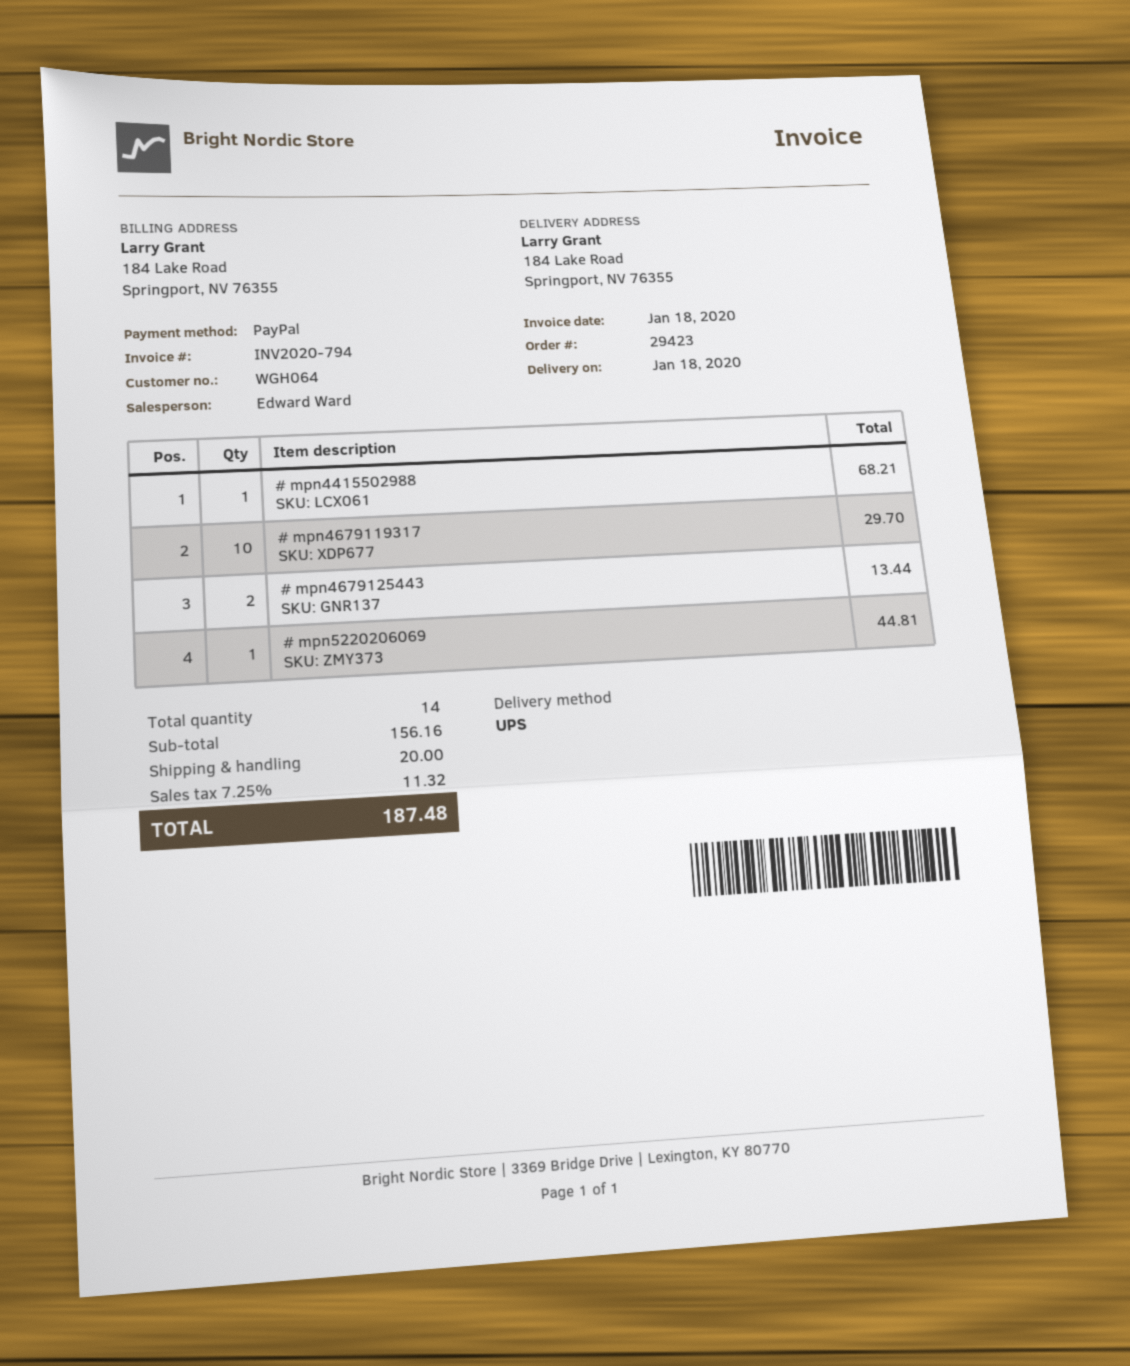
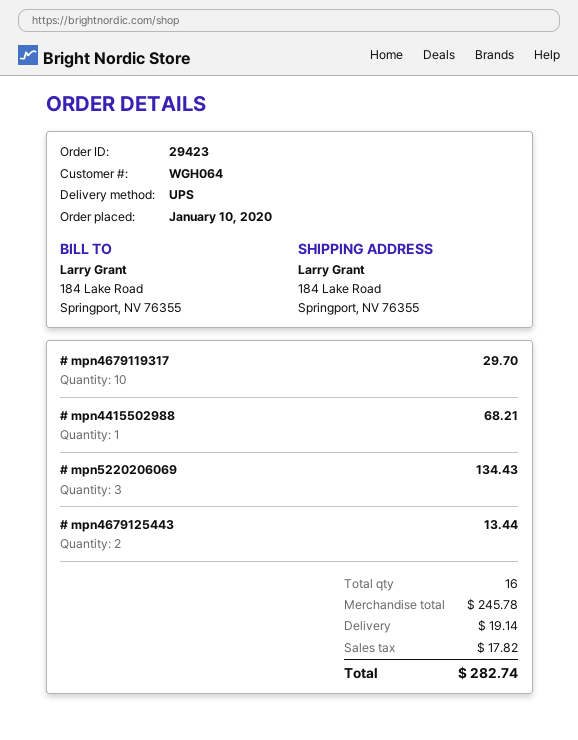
# mpn5220206069: 1 for 44.81 -> 3 for 134.43
total quantity: 14 -> 16
subtotal: 156.16 -> 245.78
shipping: 20.00 -> 19.14
tax: 11.32 -> 17.82
total: 187.48 -> 282.74

